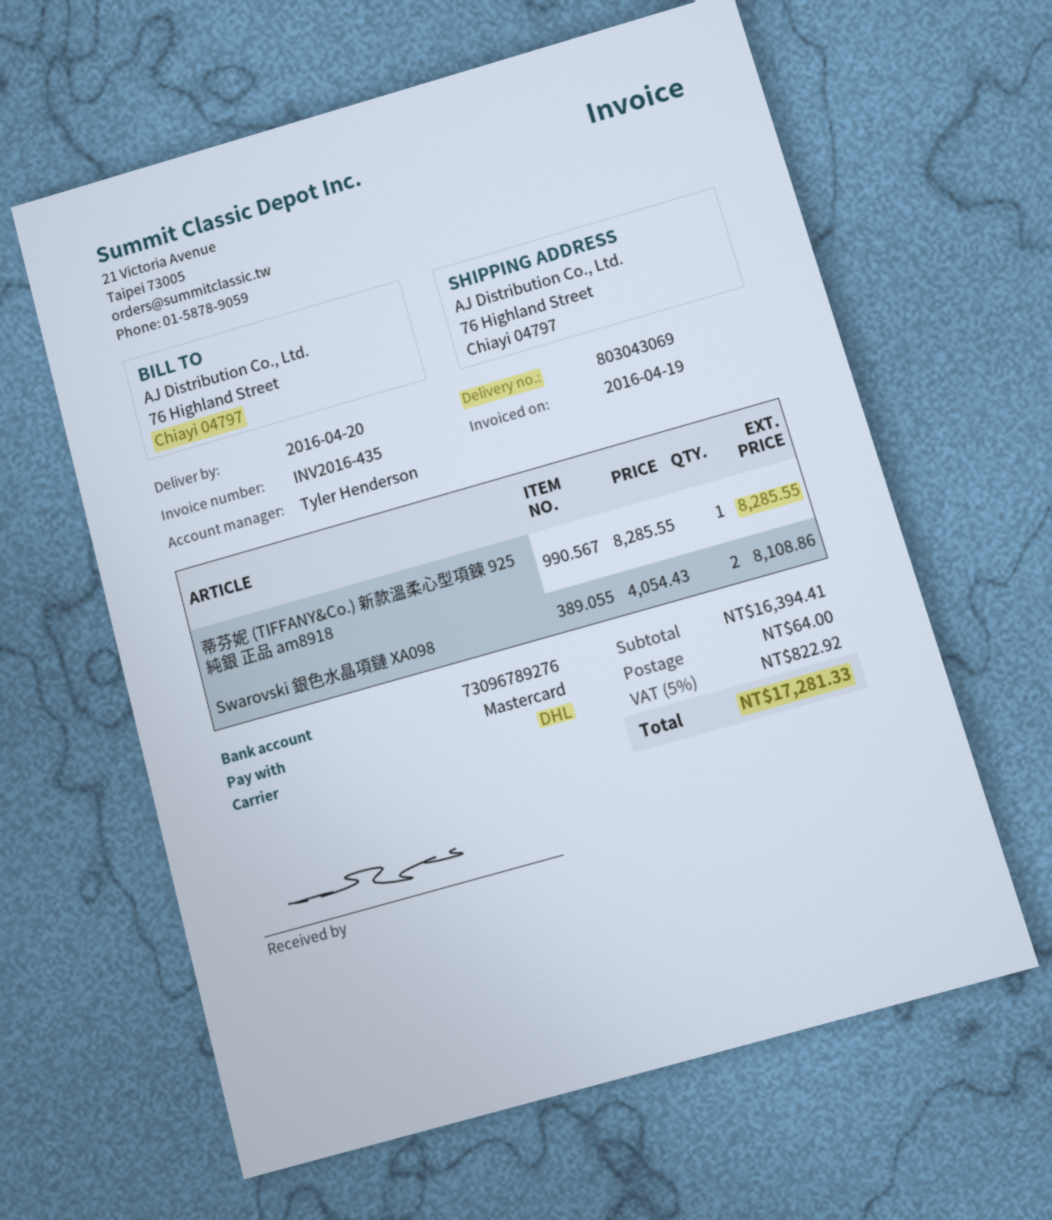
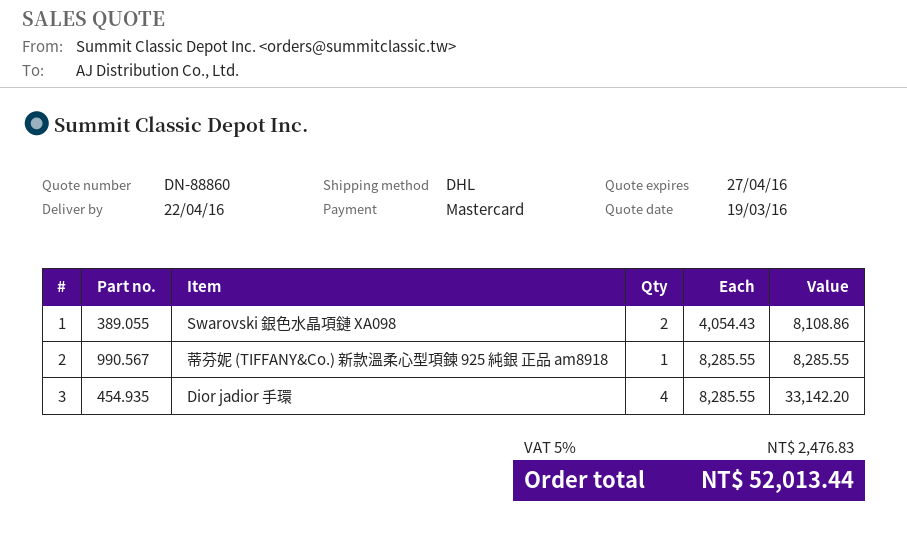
delivery date: 2016-04-20 -> 2016-04-22
Dior jadior 手環: none -> 4 x 8285.55 = 33142.20
shipping: 64.00 -> none
tax: 5% = 822.92 -> 5% = 2476.83
total: 17281.33 -> 52013.44

